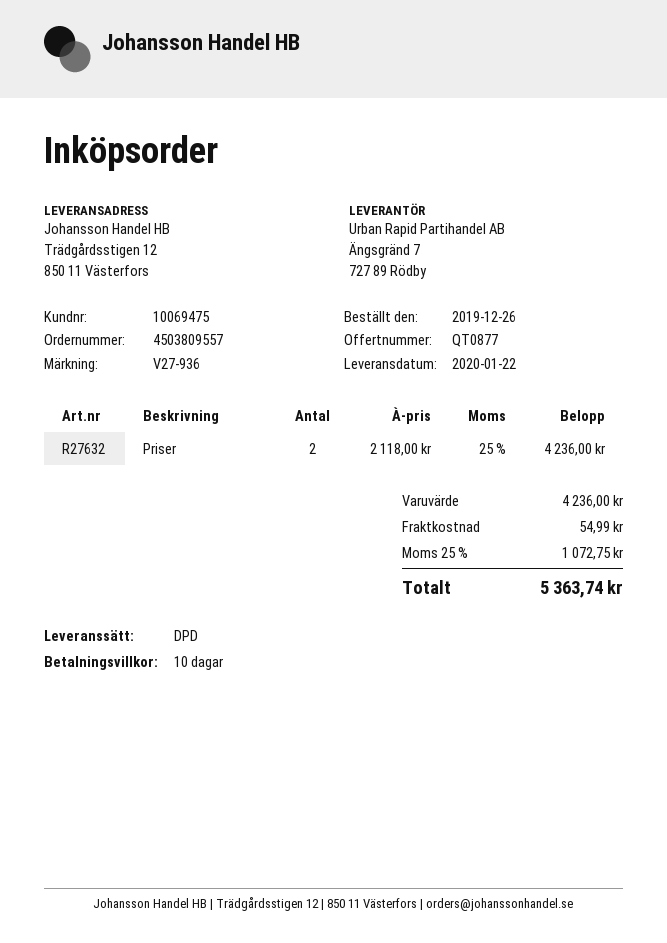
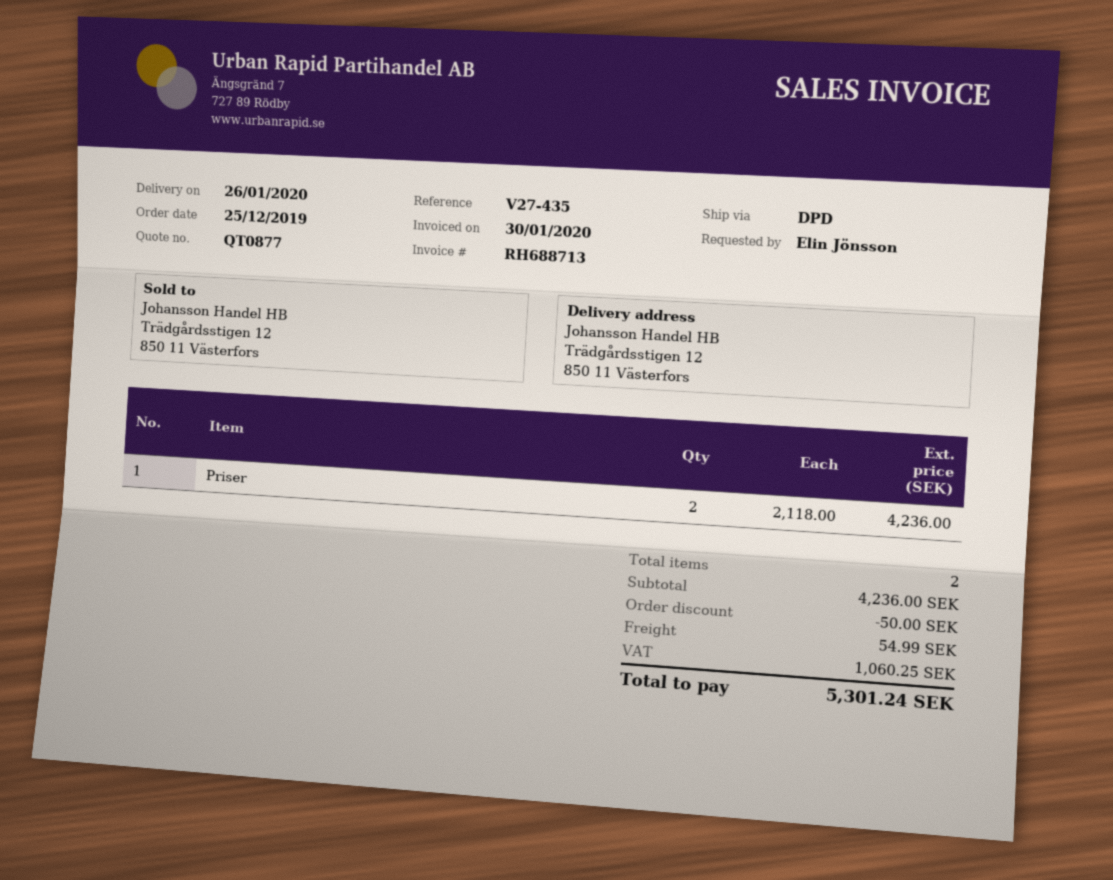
order date: 2019-12-26 -> 2019-12-25
delivery date: 2020-01-22 -> 2020-01-26
reference: V27-936 -> V27-435
discount: none -> 50.00
tax: 1072.75 -> 1060.25
total: 5363.74 -> 5301.24

